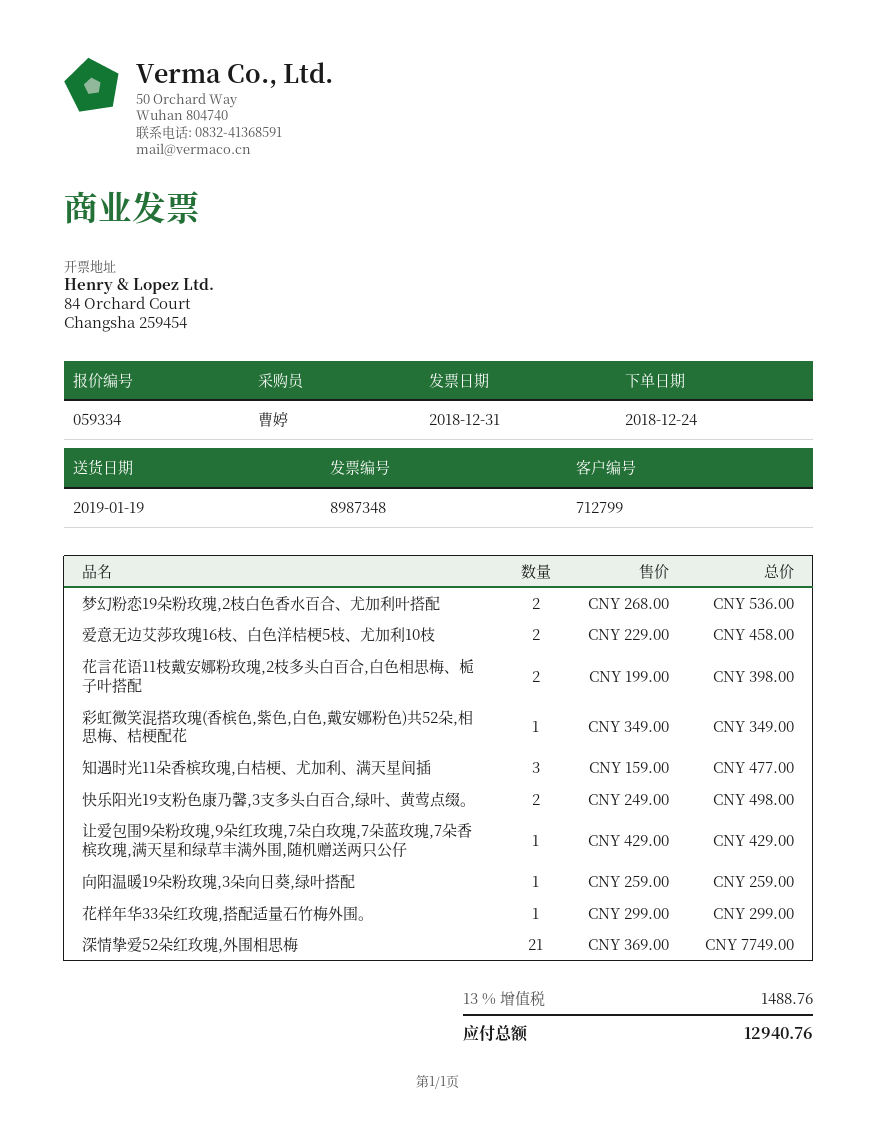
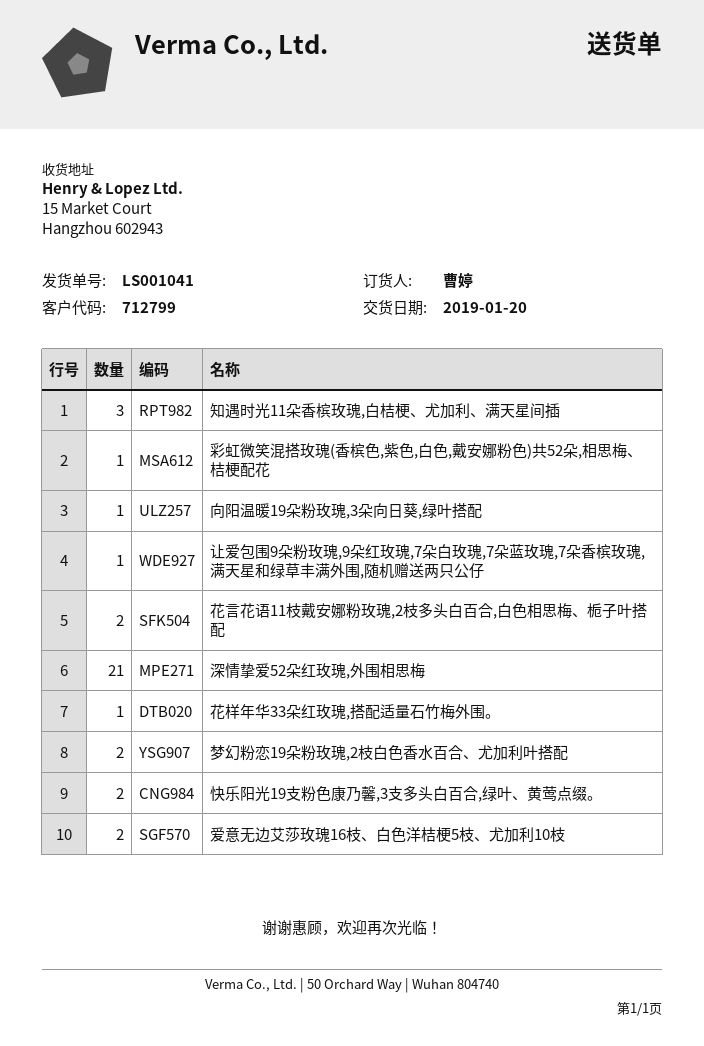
delivery date: 2019-01-19 -> 2019-01-20

